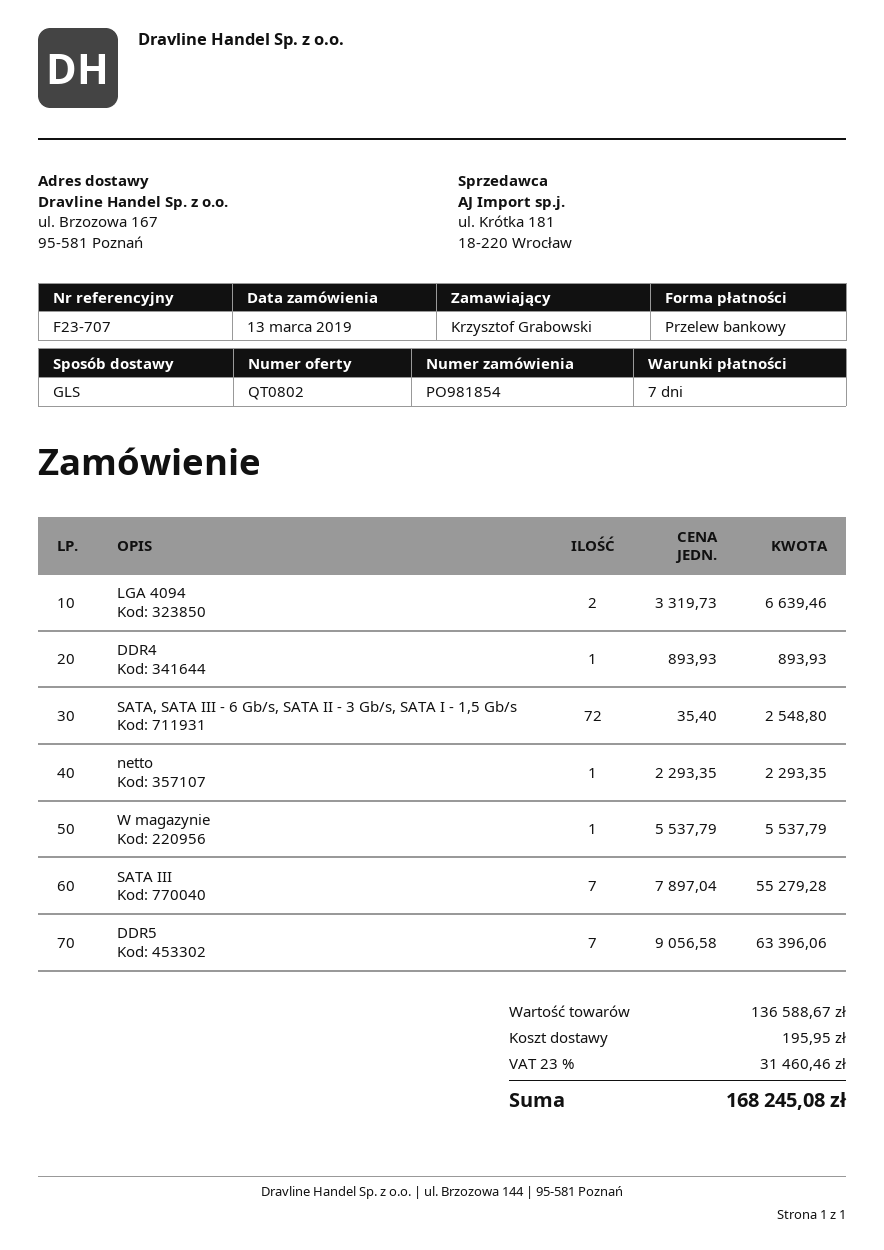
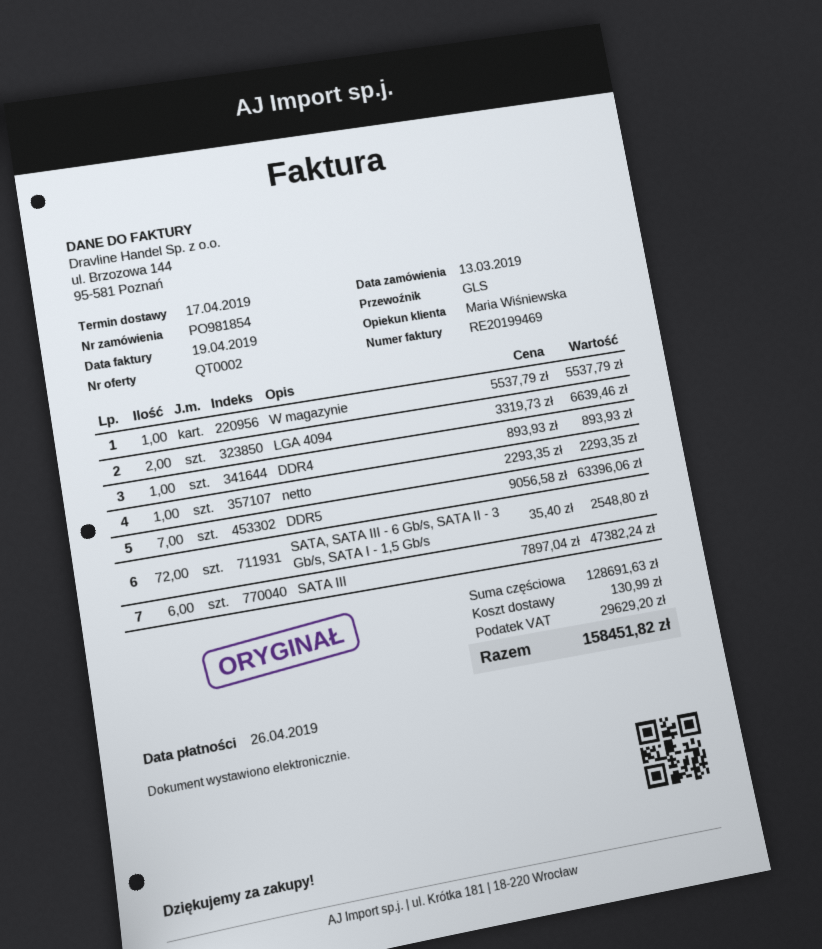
quote number: QT0802 -> QT0002
SATA III: 7 x 7897.04 = 55279.28 -> 6 x 7897.04 = 47382.24
subtotal: 136588.67 -> 128691.63
shipping: 195.95 -> 130.99
tax: 31460.46 -> 29629.20
total: 168245.08 -> 158451.82

